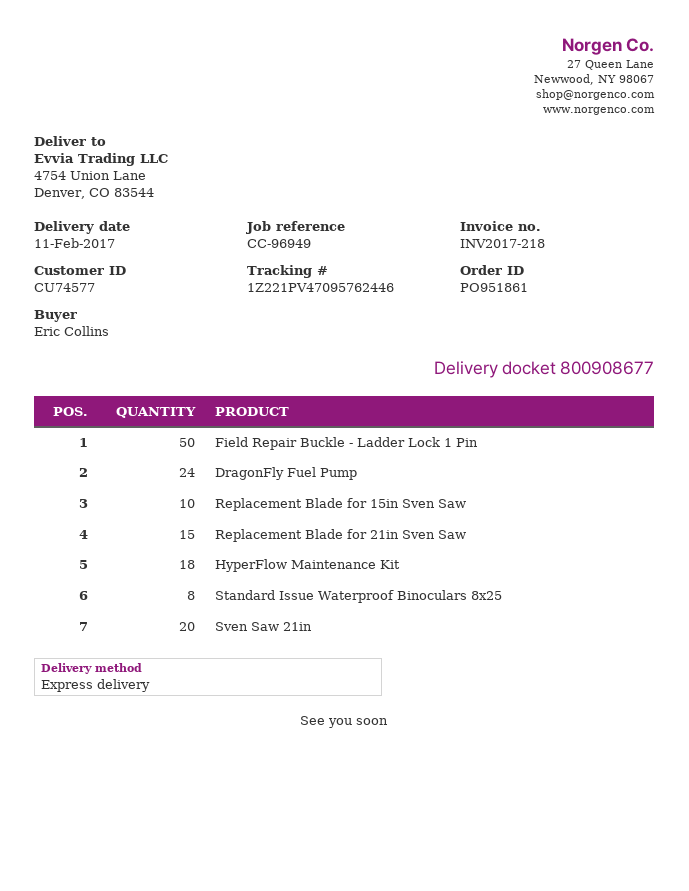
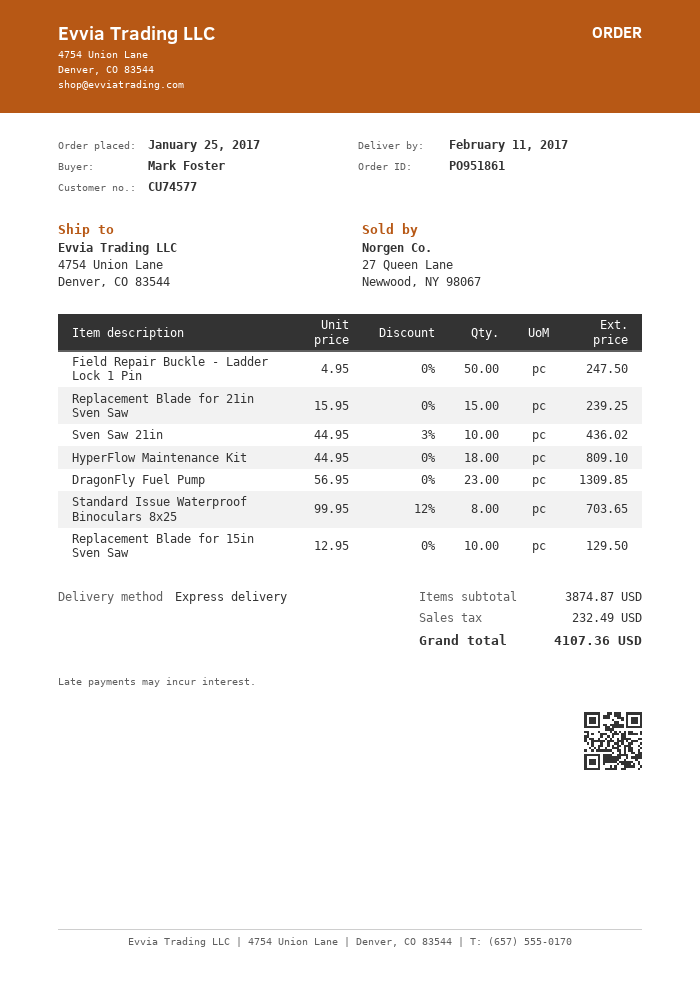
ordered by: Eric Collins -> Mark Foster
DragonFly Fuel Pump: 24 -> 23
Sven Saw 21in: 20 -> 10

